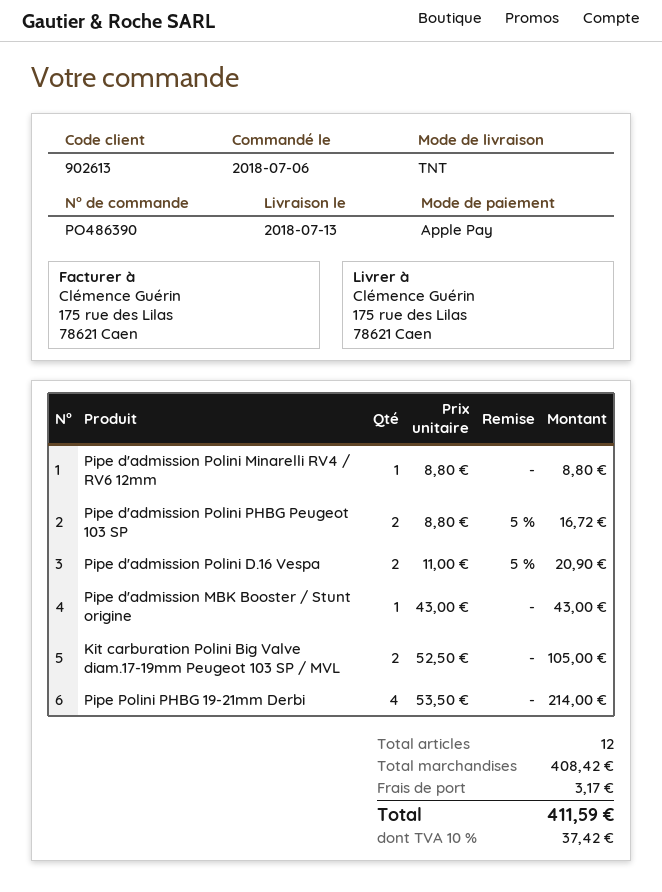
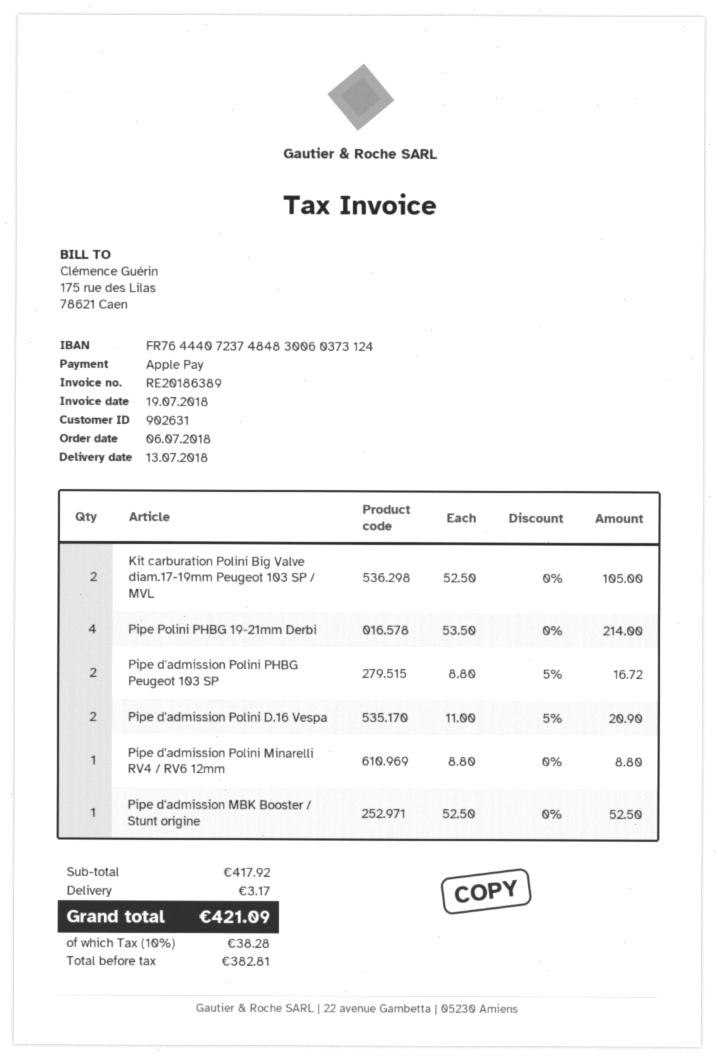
customer number: 902613 -> 902631
Pipe d'admission MBK Booster / Stunt origine: 1 x 43.00 = 43.00 -> 1 x 52.50 = 52.50
subtotal: 408.42 -> 417.92
tax: 10% = 37.42 -> 10% = 38.28
total: 411.59 -> 421.09

